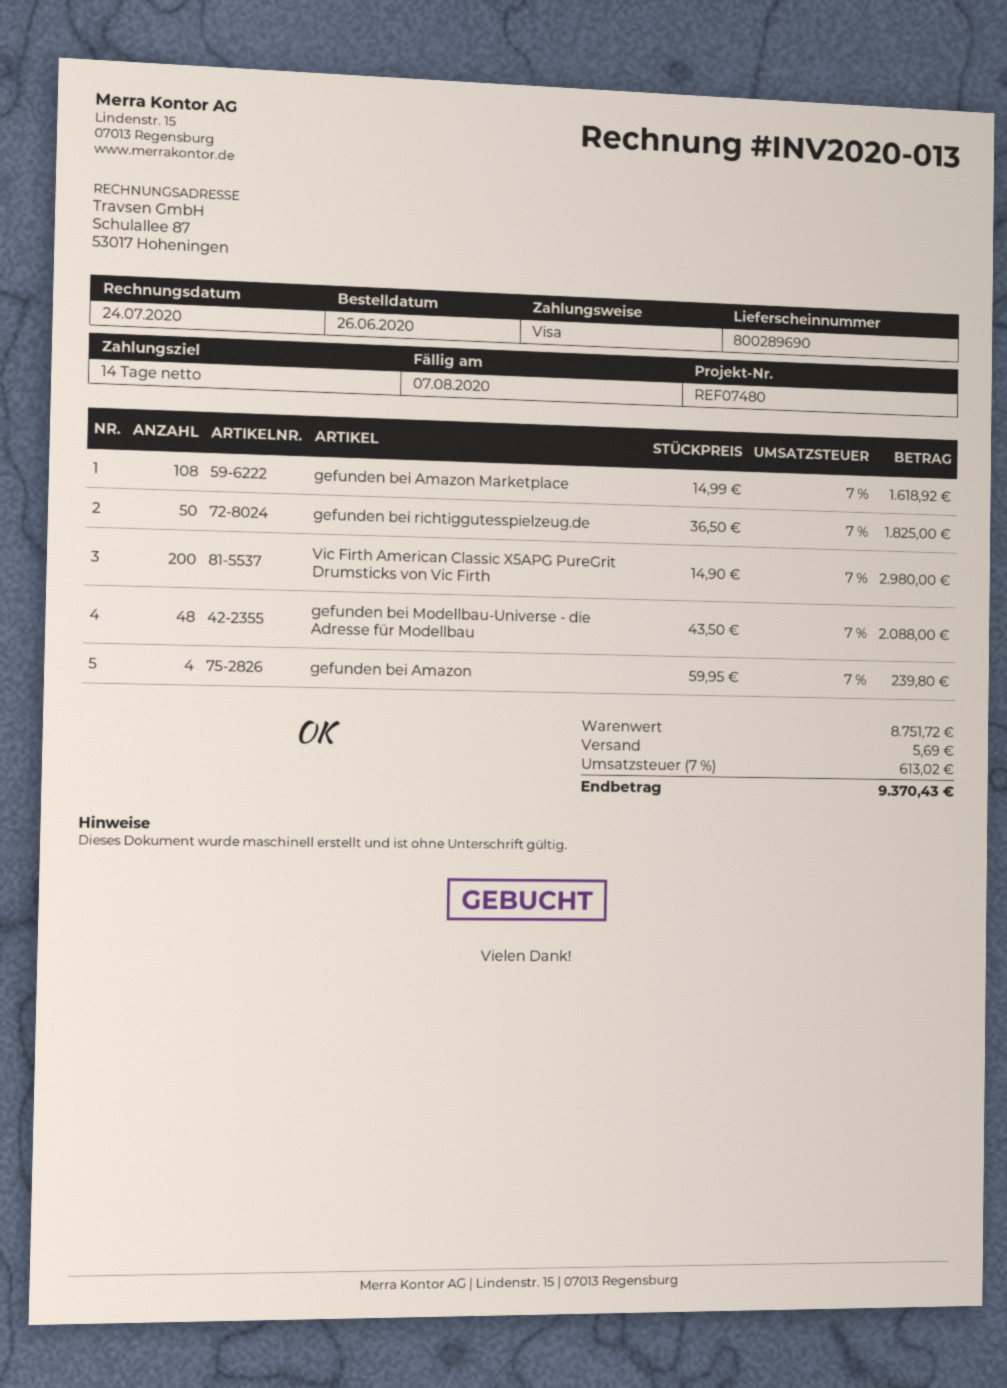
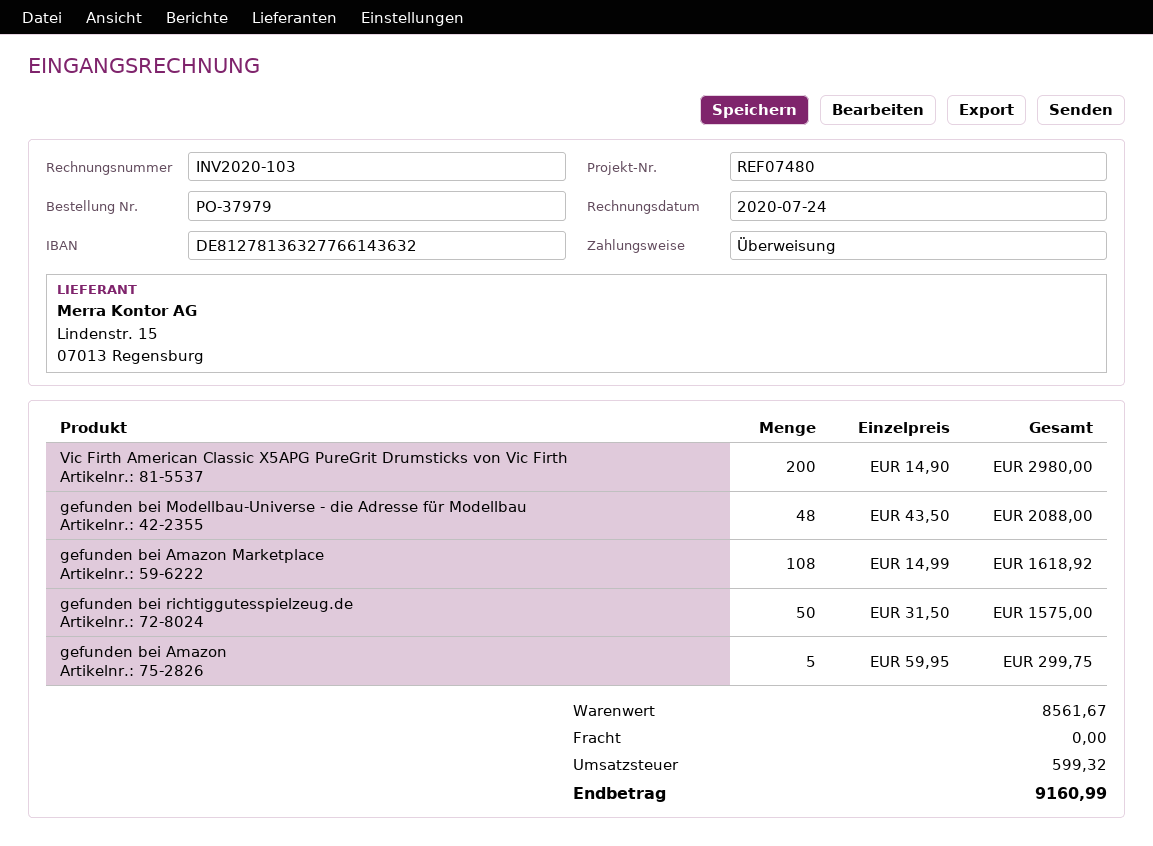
invoice number: INV2020-013 -> INV2020-103
payment method: Visa -> bank transfer
gefunden bei richtiggutesspielzeug.de: 50 x 36.50 = 1825.00 -> 50 x 31.50 = 1575.00
gefunden bei Amazon: 4 x 59.95 = 239.80 -> 5 x 59.95 = 299.75
subtotal: 8751.72 -> 8561.67
shipping: 5.69 -> 0.00
tax: 613.02 -> 599.32
total: 9370.43 -> 9160.99

